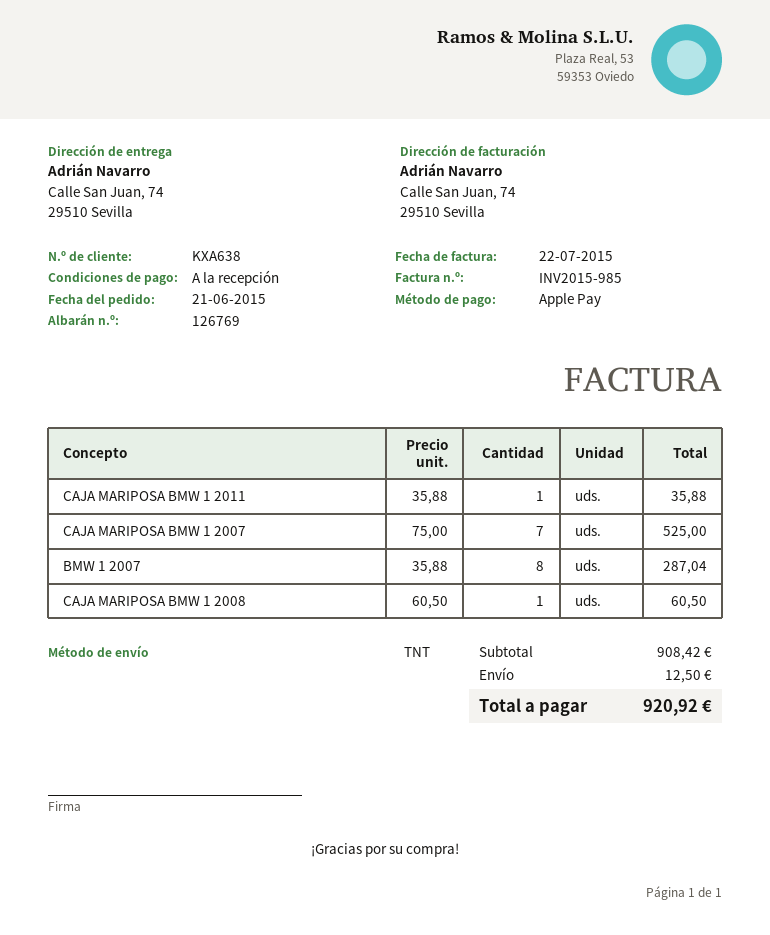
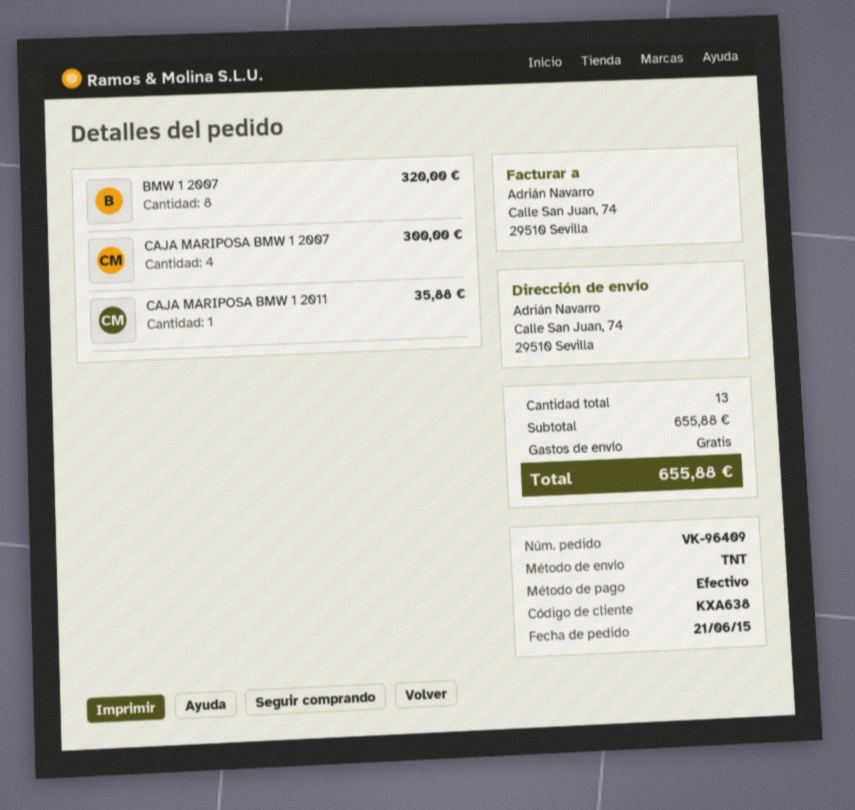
payment method: Apple Pay -> cash
CAJA MARIPOSA BMW 1 2007: 7 for 525.00 -> 4 for 300.00
BMW 1 2007: 8 for 287.04 -> 8 for 320.00
CAJA MARIPOSA BMW 1 2008: 1 for 60.50 -> none
subtotal: 908.42 -> 655.88
shipping: 12.50 -> 0.00
total: 920.92 -> 655.88

